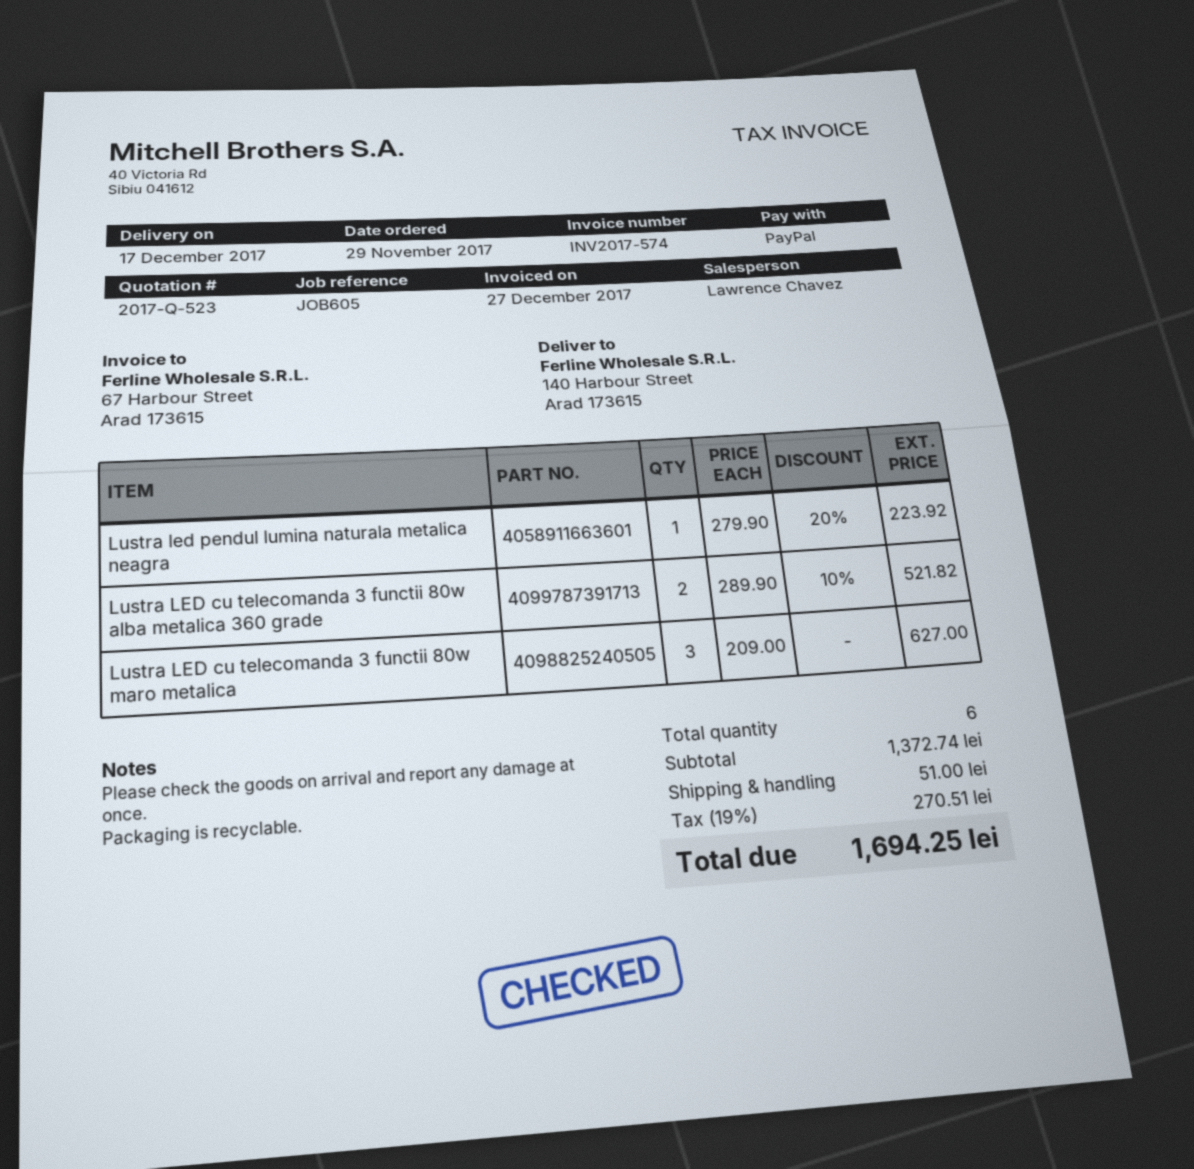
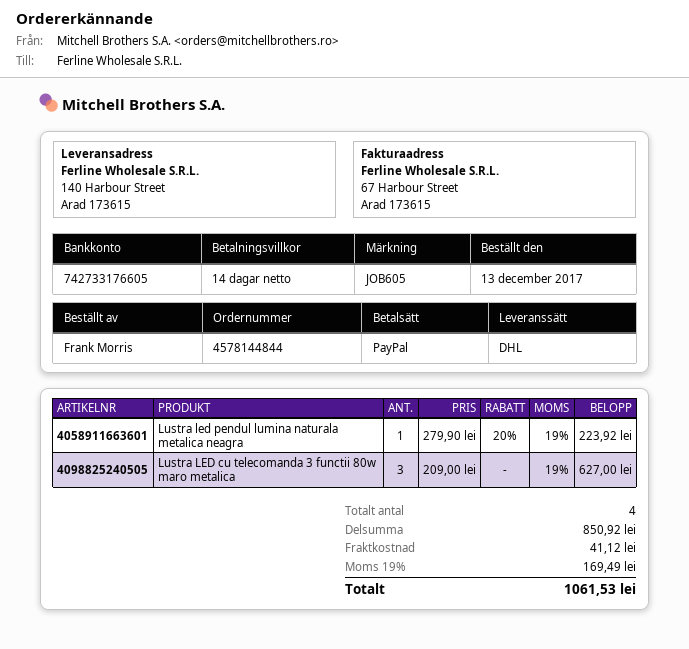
order date: 2017-11-29 -> 2017-12-13
Lustra LED cu telecomanda 3 functii 80w alba metalica 360 grade: 2 x 289.90 - 10% = 521.82 -> none
total quantity: 6 -> 4
subtotal: 1372.74 -> 850.92
shipping: 51.00 -> 41.12
tax: 19% = 270.51 -> 19% = 169.49
total: 1694.25 -> 1061.53

